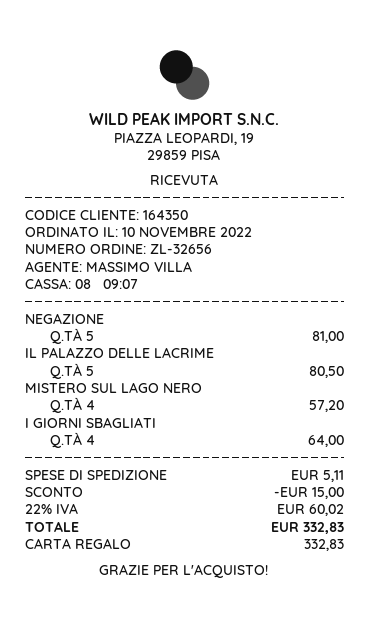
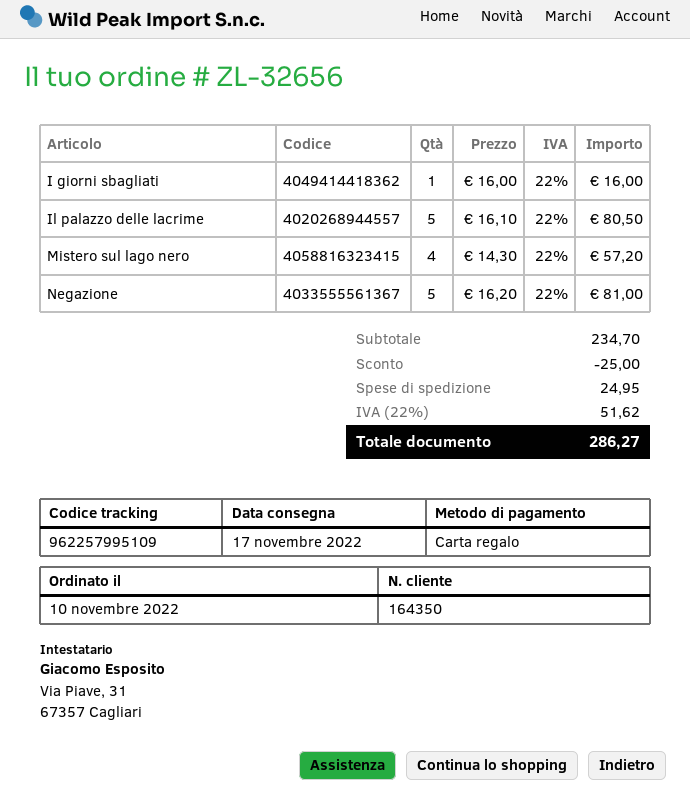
I GIORNI SBAGLIATI: 4 for 64.00 -> 1 for 16.00
discount: 15.00 -> 25.00
shipping: 5.11 -> 24.95
tax: 22% = 60.02 -> 22% = 51.62
total: 332.83 -> 286.27

